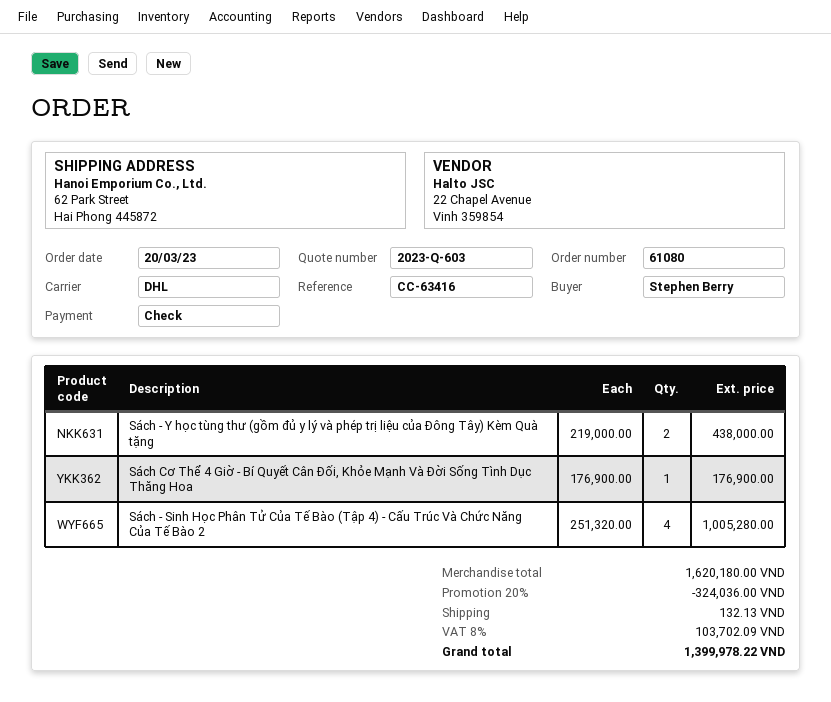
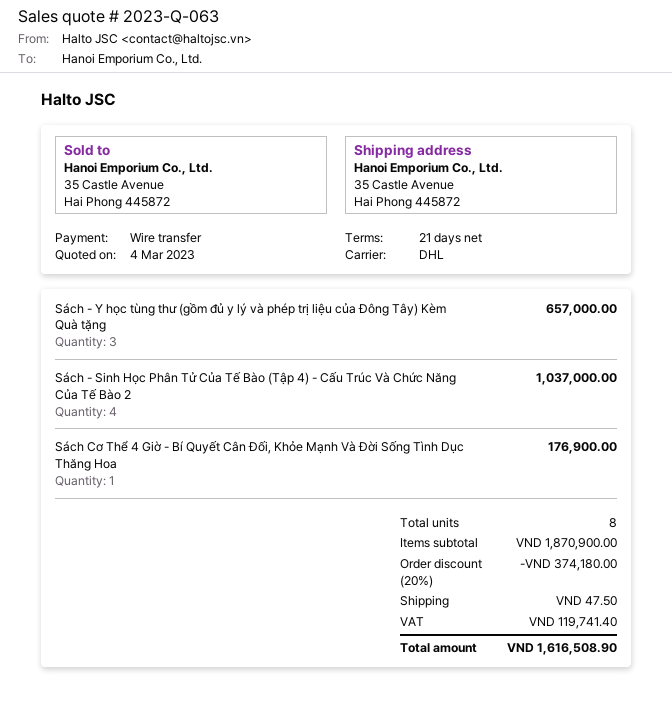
quote number: 2023-Q-603 -> 2023-Q-063
payment method: cheque -> bank transfer
ship to: 62 Park Street, Hai Phong 445872 -> 35 Castle Avenue, Hai Phong 445872
Sách - Y học tùng thư (gồm đủ y lý và phép trị liệu của Đông Tây) Kèm Quà tặng: 2 for 438000.00 -> 3 for 657000.00
Sách - Sinh Học Phân Tử Của Tế Bào (Tập 4) - Cấu Trúc Và Chức Năng Của Tế Bào 2: 4 for 1005280.00 -> 4 for 1037000.00
subtotal: 1620180.00 -> 1870900.00
discount: 20% = 324036.00 -> 20% = 374180.00
shipping: 132.13 -> 47.50
tax: 103702.09 -> 119741.40
total: 1399978.22 -> 1616508.90

